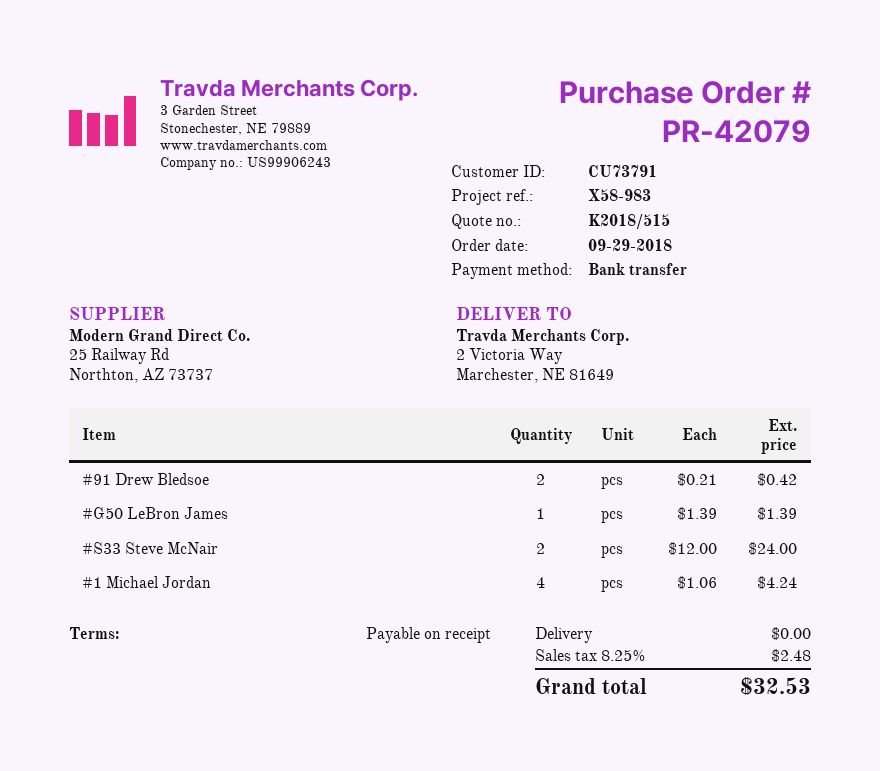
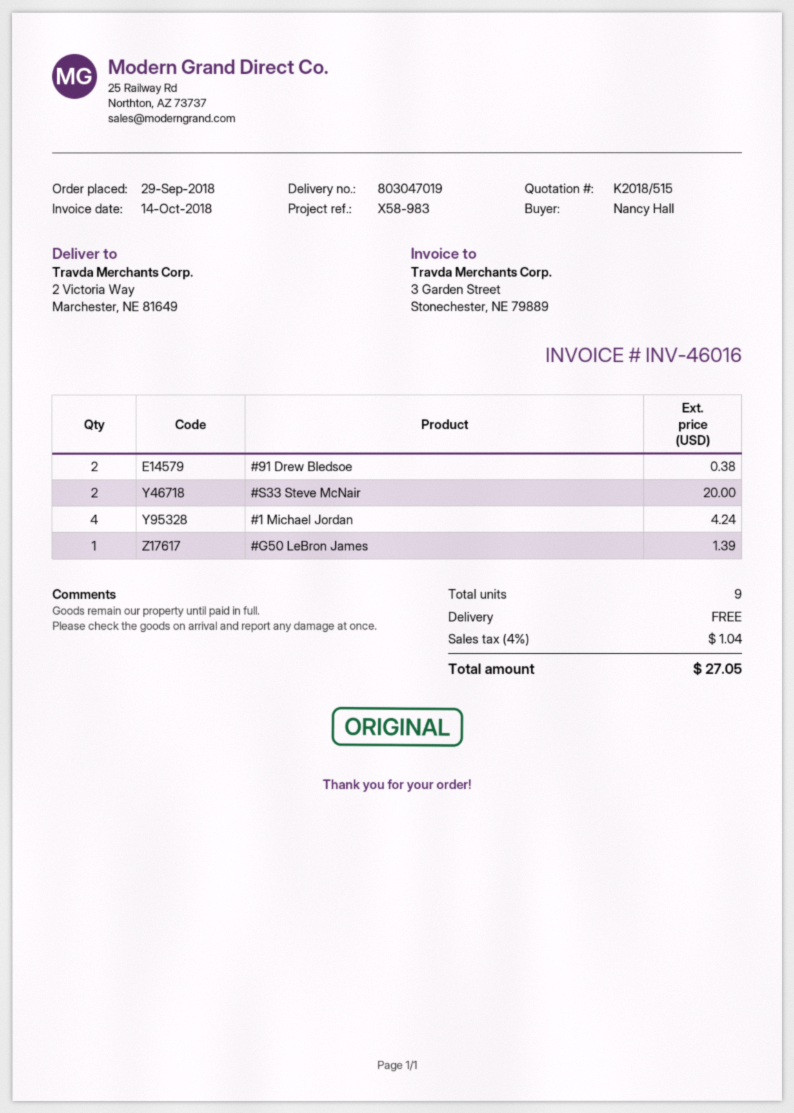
#91 Drew Bledsoe: 2 for 0.42 -> 2 for 0.38
#S33 Steve McNair: 2 for 24.00 -> 2 for 20.00
tax: 8.25% = 2.48 -> 4% = 1.04
total: 32.53 -> 27.05

